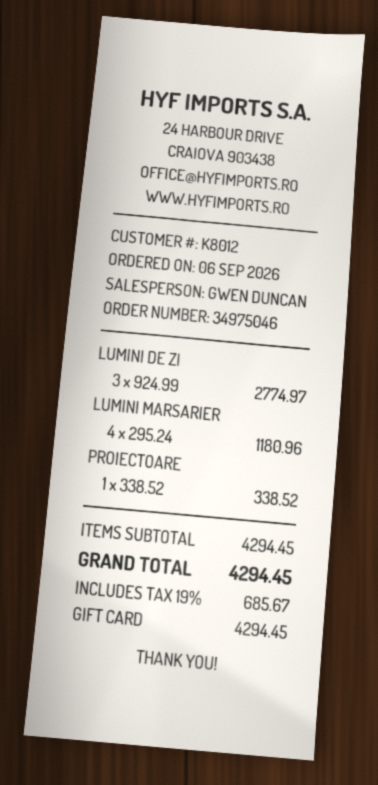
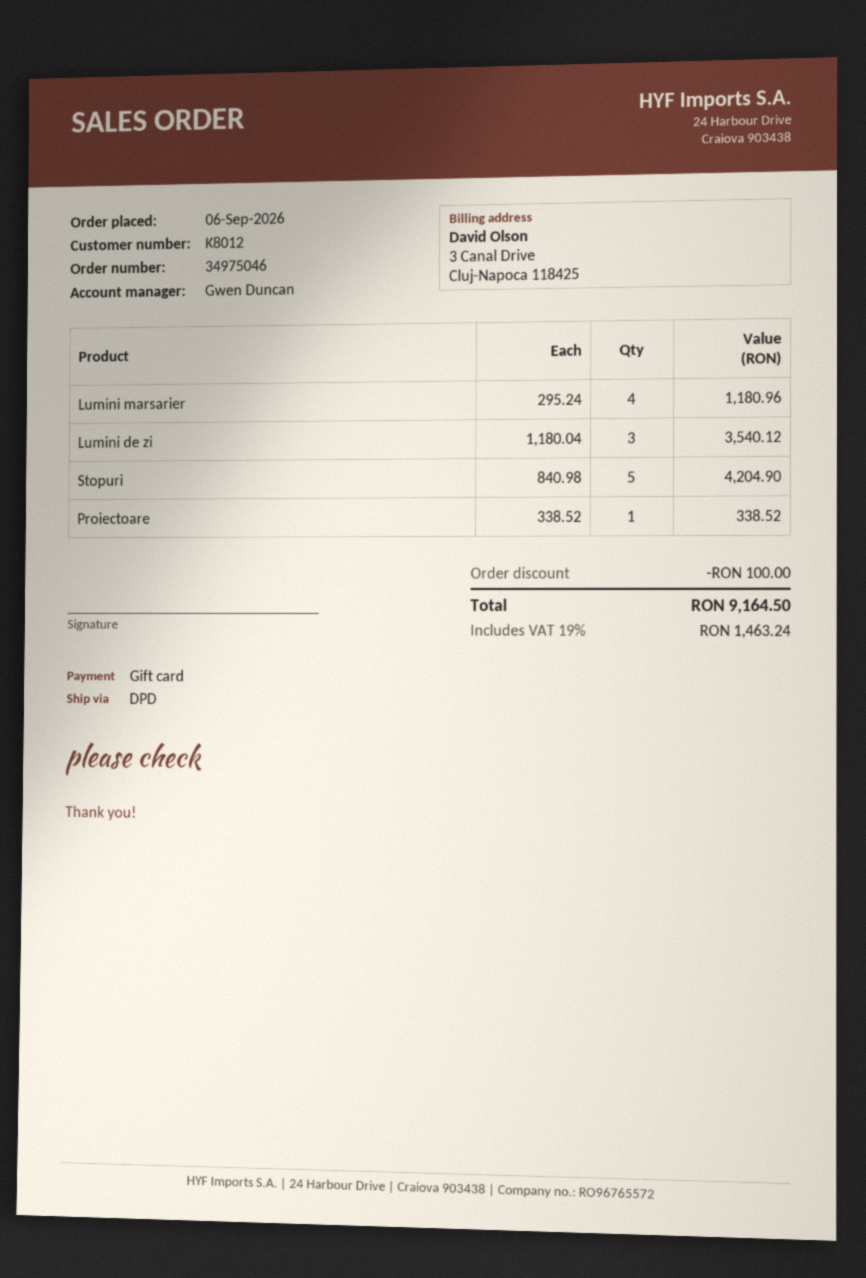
LUMINI DE ZI: 3 x 924.99 = 2774.97 -> 3 x 1180.04 = 3540.12
Stopuri: none -> 5 x 840.98 = 4204.90
discount: none -> 100.00
tax: 19% = 685.67 -> 19% = 1463.24
total: 4294.45 -> 9164.50

